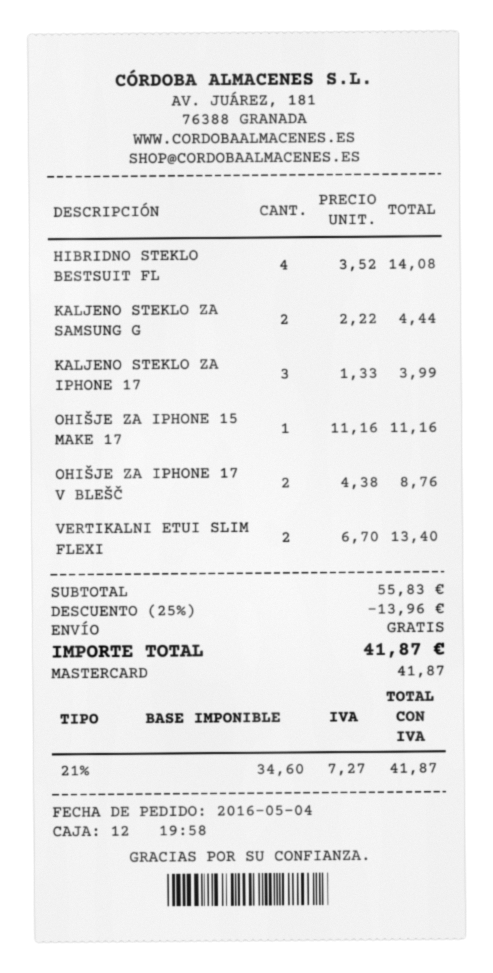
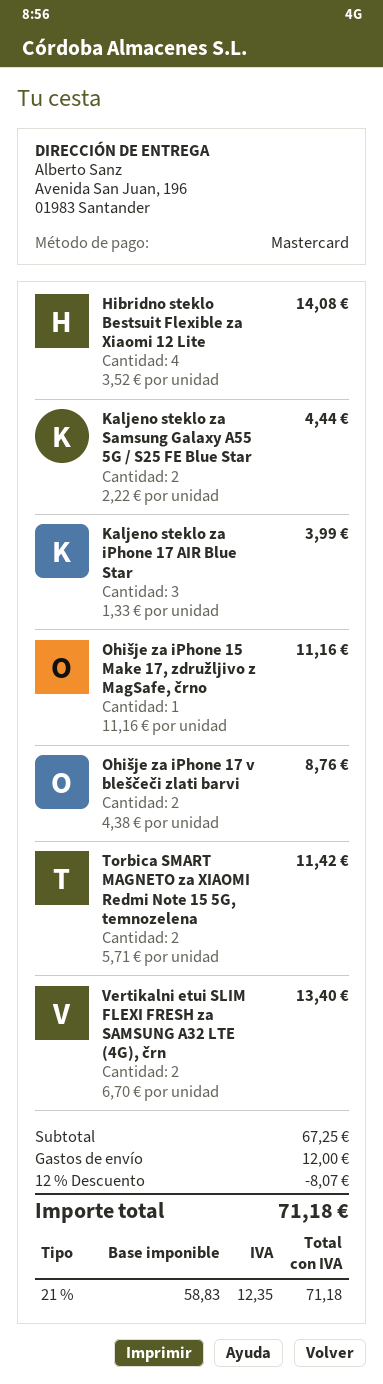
Torbica SMART MAGNETO za XIAOMI Redmi Note 15 5G, temnozelena: none -> 2 x 5.71 = 11.42
subtotal: 55.83 -> 67.25
discount: 25% = 13.96 -> 12% = 8.07
shipping: 0.00 -> 12.00
net: 34.60 -> 58.83
tax: 21% = 7.27 -> 21% = 12.35
total: 41.87 -> 71.18

